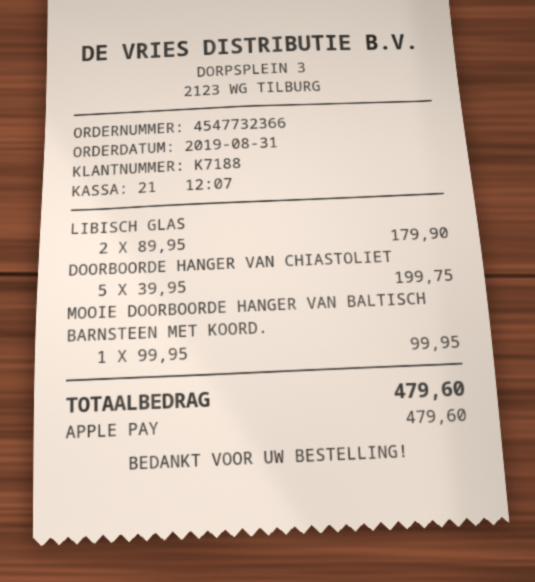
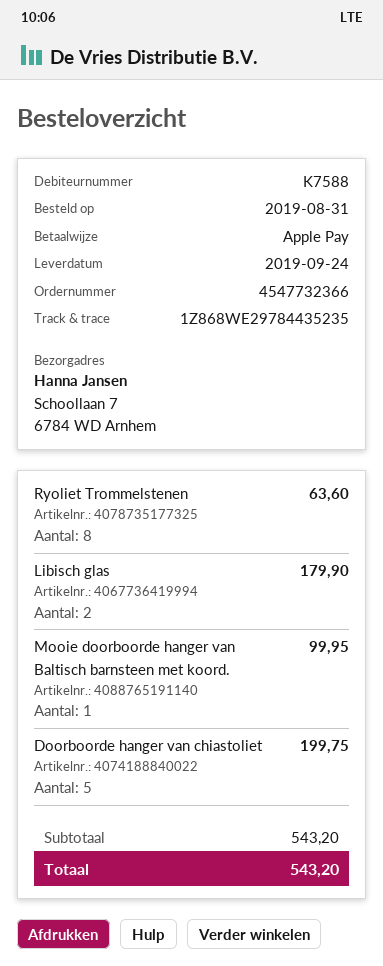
customer number: K7188 -> K7588
Ryoliet Trommelstenen: none -> 8 for 63.60
total: 479.60 -> 543.20

